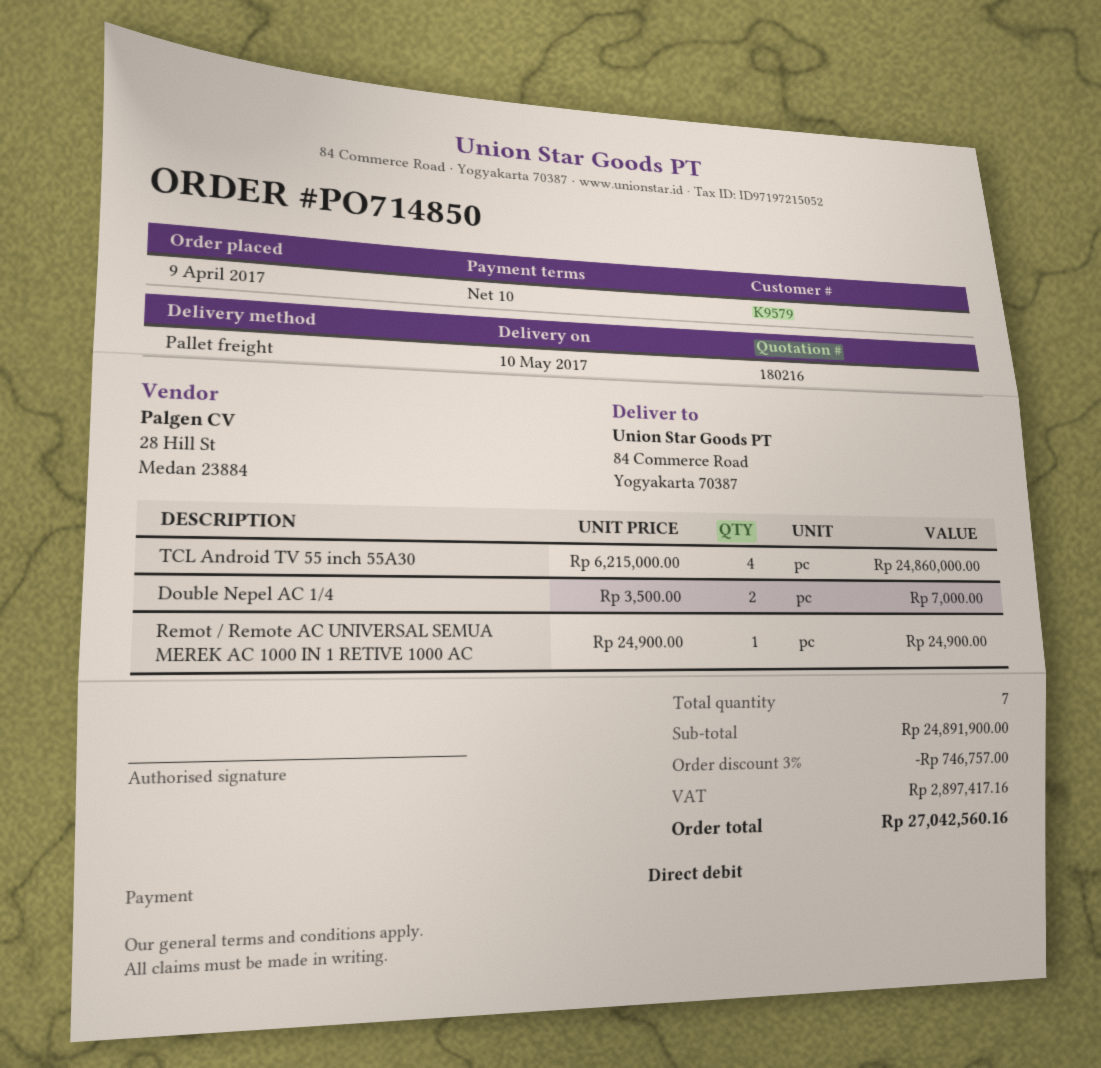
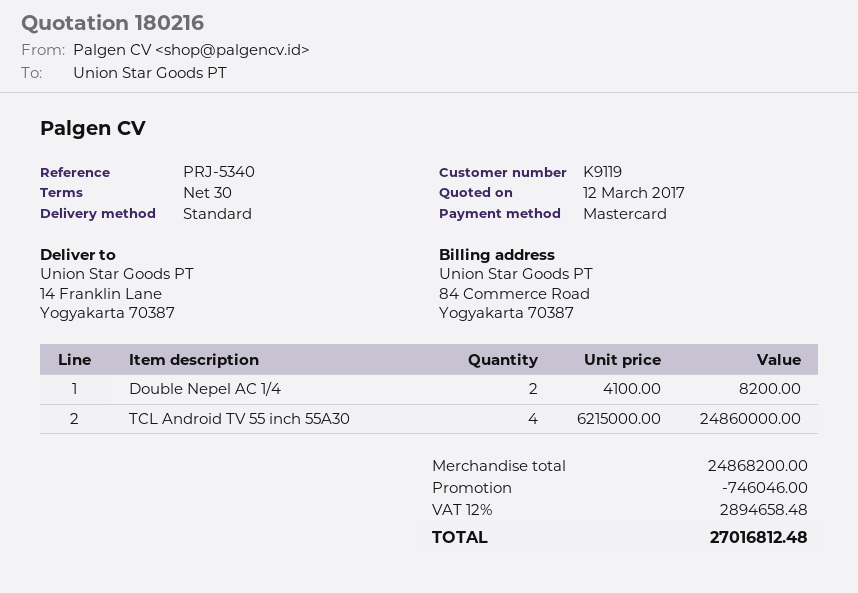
payment terms: 10 days -> 30 days
customer number: K9579 -> K9119
payment method: direct debit -> Mastercard
shipping method: pallet freight -> standard
ship to: 84 Commerce Road, Yogyakarta 70387 -> 14 Franklin Lane, Yogyakarta 70387
Double Nepel AC 1/4: 2 x 3500.00 = 7000.00 -> 2 x 4100.00 = 8200.00
Remot / Remote AC UNIVERSAL SEMUA MEREK AC 1000 IN 1 RETIVE 1000 AC: 1 x 24900.00 = 24900.00 -> none
subtotal: 24891900.00 -> 24868200.00
discount: 746757.00 -> 746046.00
tax: 2897417.16 -> 2894658.48
total: 27042560.16 -> 27016812.48

